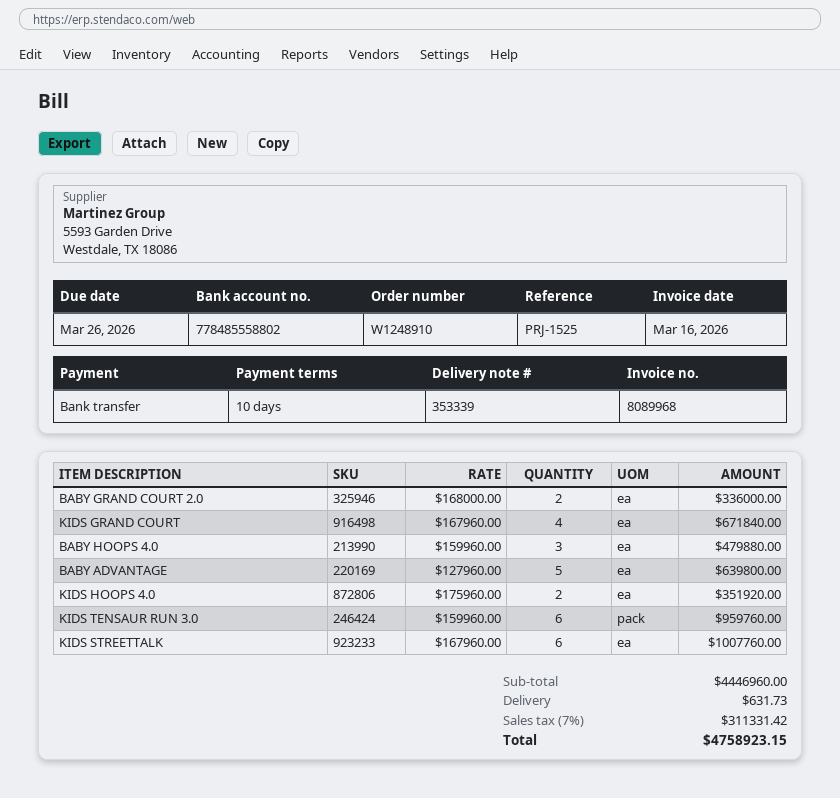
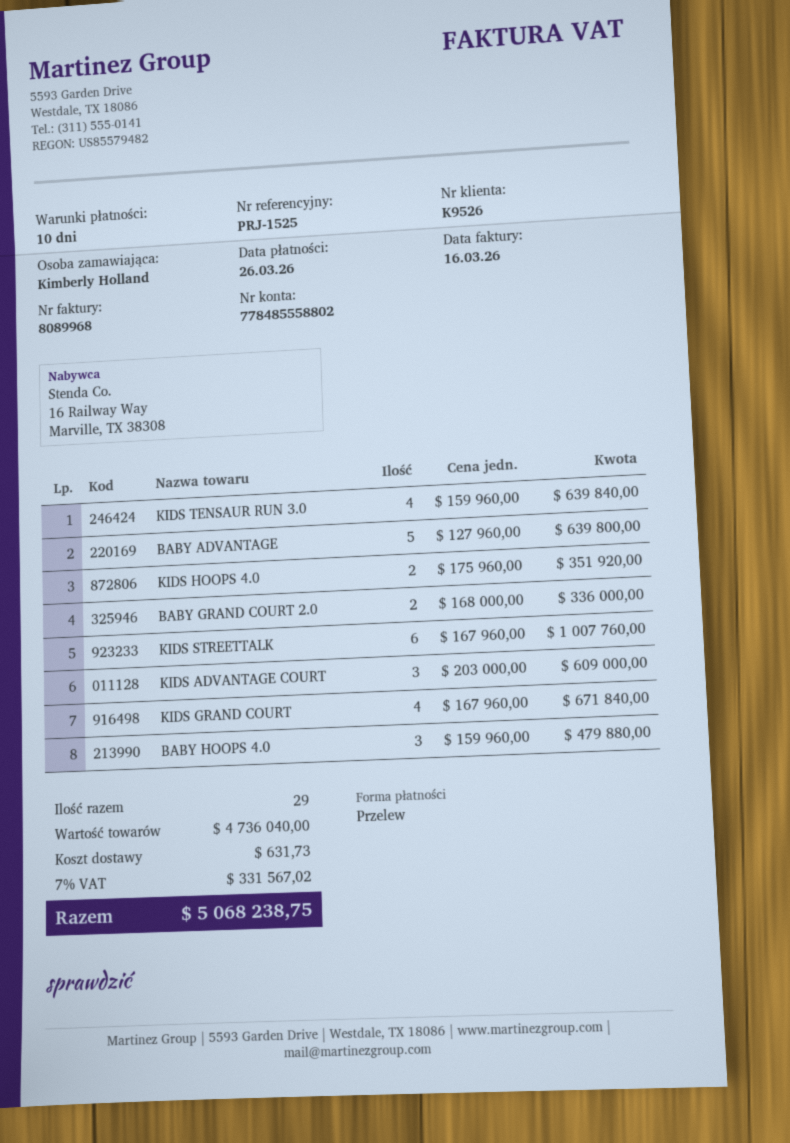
KIDS TENSAUR RUN 3.0: 6 x 159960.00 = 959760.00 -> 4 x 159960.00 = 639840.00
KIDS ADVANTAGE COURT: none -> 3 x 203000.00 = 609000.00
subtotal: 4446960.00 -> 4736040.00
tax: 7% = 311331.42 -> 7% = 331567.02
total: 4758923.15 -> 5068238.75

